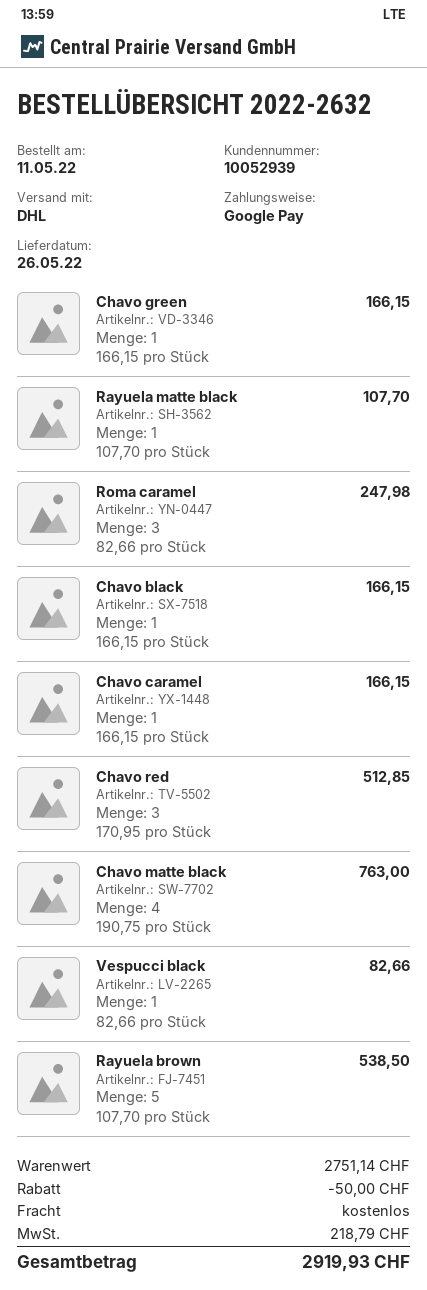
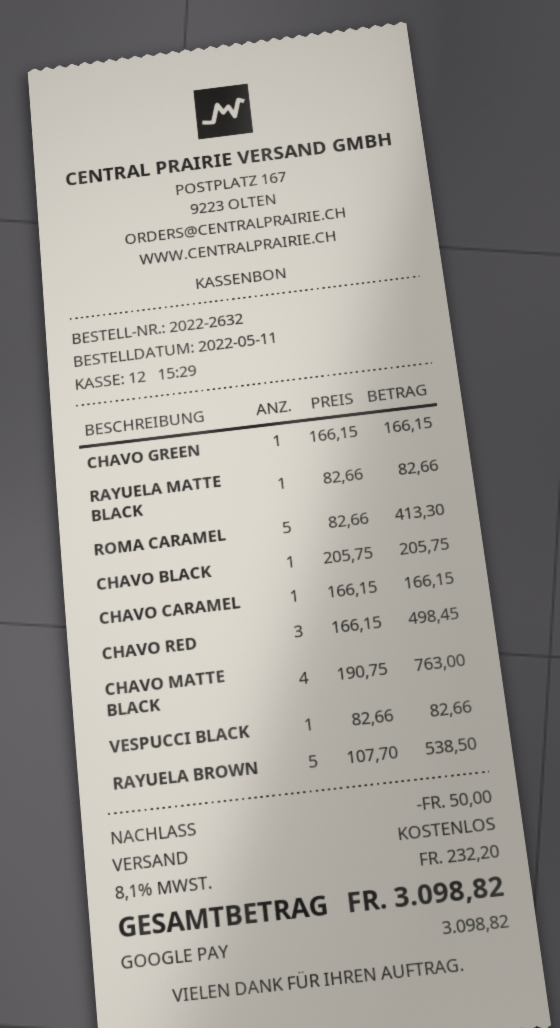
Rayuela matte black: 1 x 107.70 = 107.70 -> 1 x 82.66 = 82.66
Roma caramel: 3 x 82.66 = 247.98 -> 5 x 82.66 = 413.30
Chavo black: 1 x 166.15 = 166.15 -> 1 x 205.75 = 205.75
Chavo red: 3 x 170.95 = 512.85 -> 3 x 166.15 = 498.45
tax: 218.79 -> 232.20
total: 2919.93 -> 3098.82

